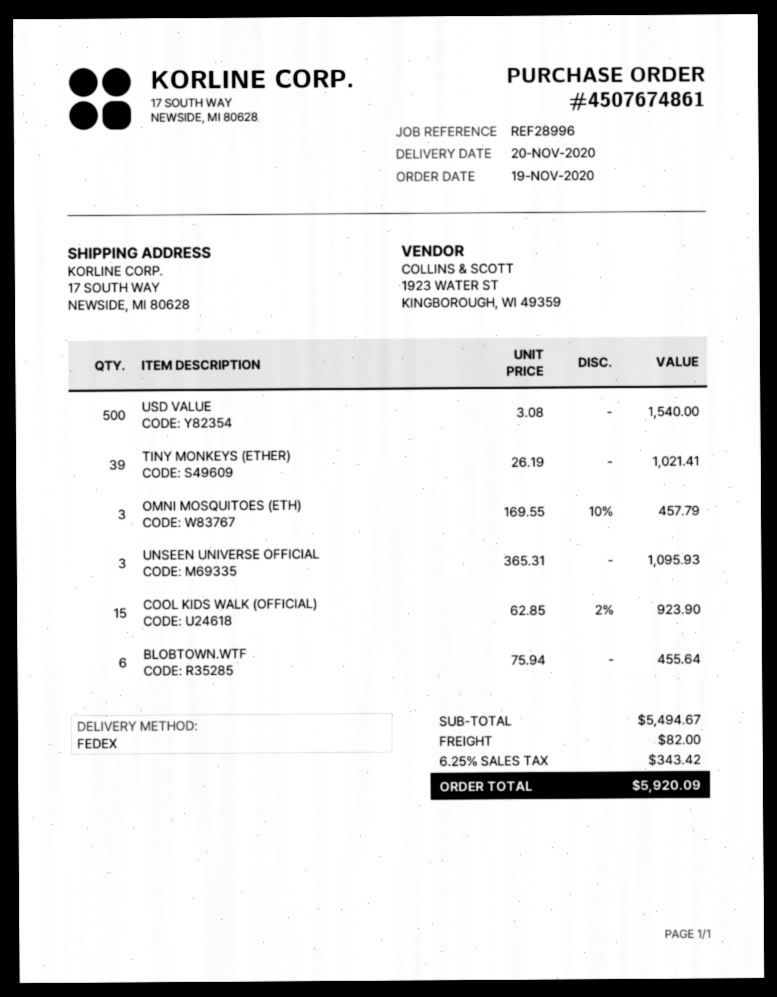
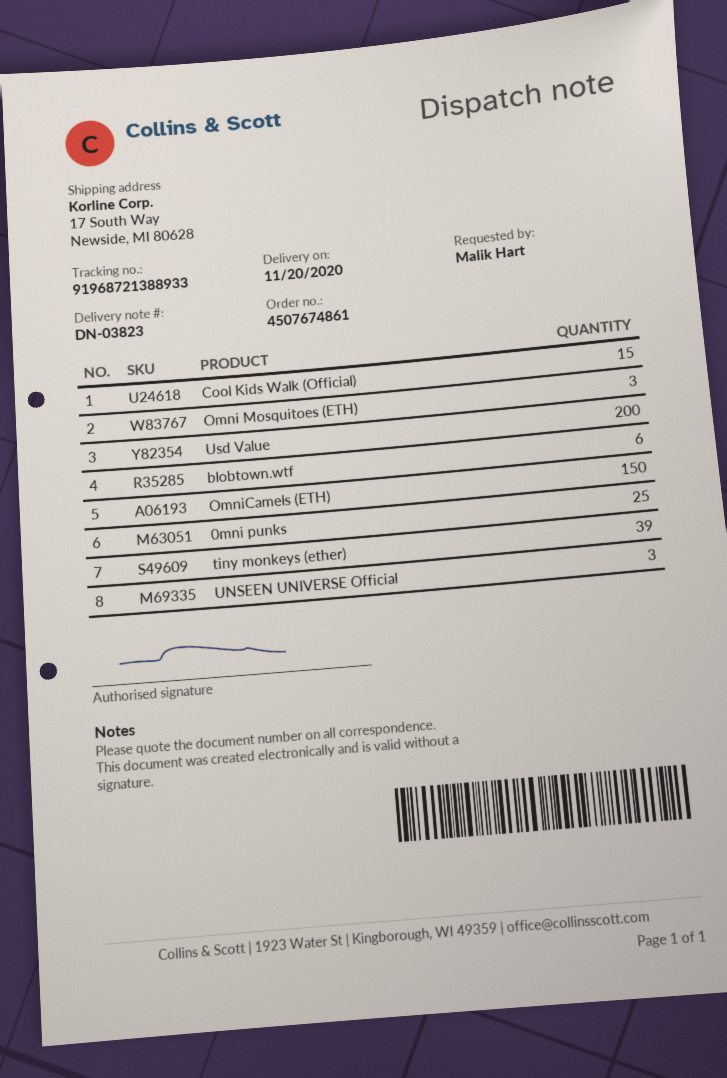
USD VALUE: 500 -> 200
OmniCamels (ETH): none -> 150
0mni punks: none -> 25

